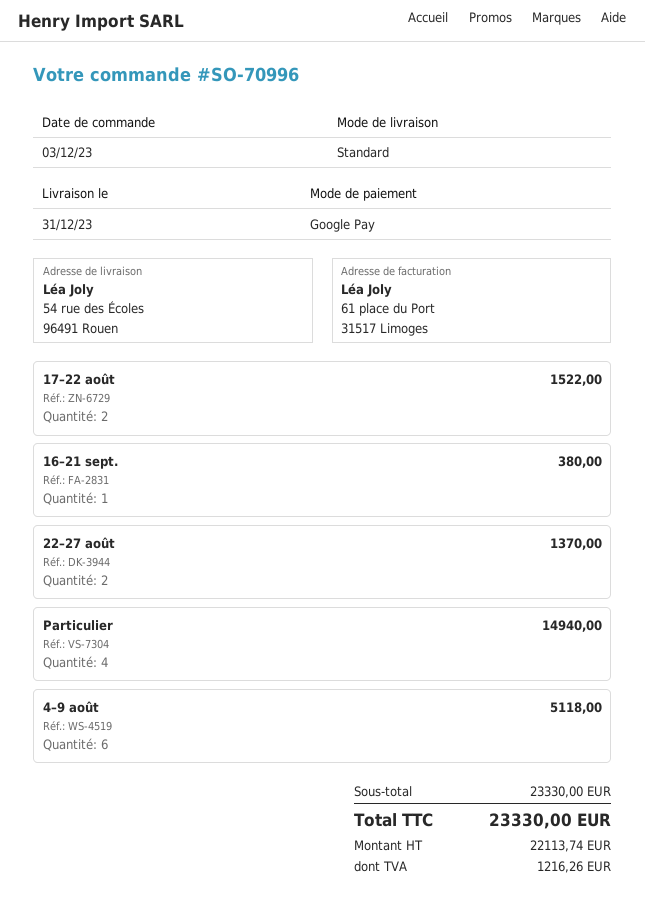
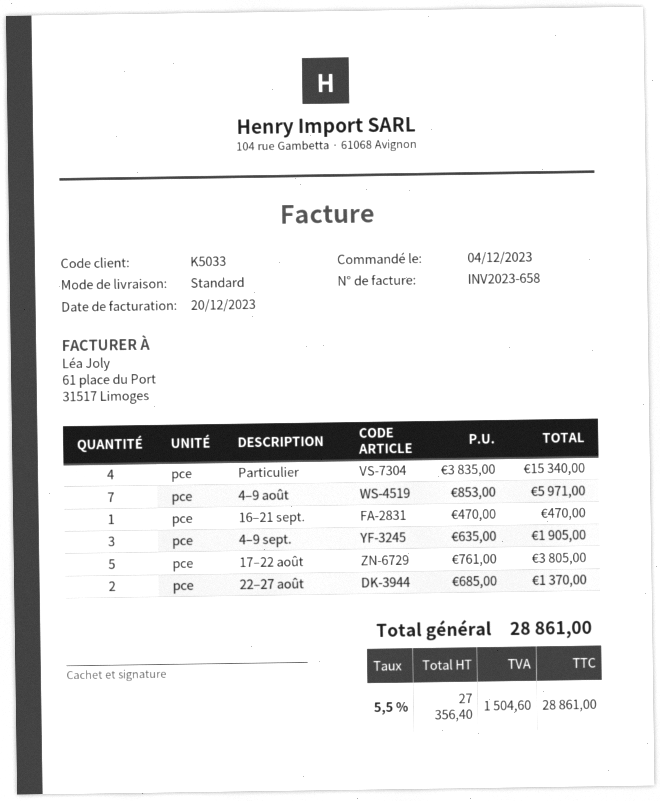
order date: 2023-12-03 -> 2023-12-04
17–22 août: 2 for 1522.00 -> 5 for 3805.00
16–21 sept.: 1 for 380.00 -> 1 for 470.00
Particulier: 4 for 14940.00 -> 4 for 15340.00
4–9 août: 6 for 5118.00 -> 7 for 5971.00
4–9 sept.: none -> 3 for 1905.00
net: 22113.74 -> 27356.40
tax: 1216.26 -> 1504.60
total: 23330.00 -> 28861.00

